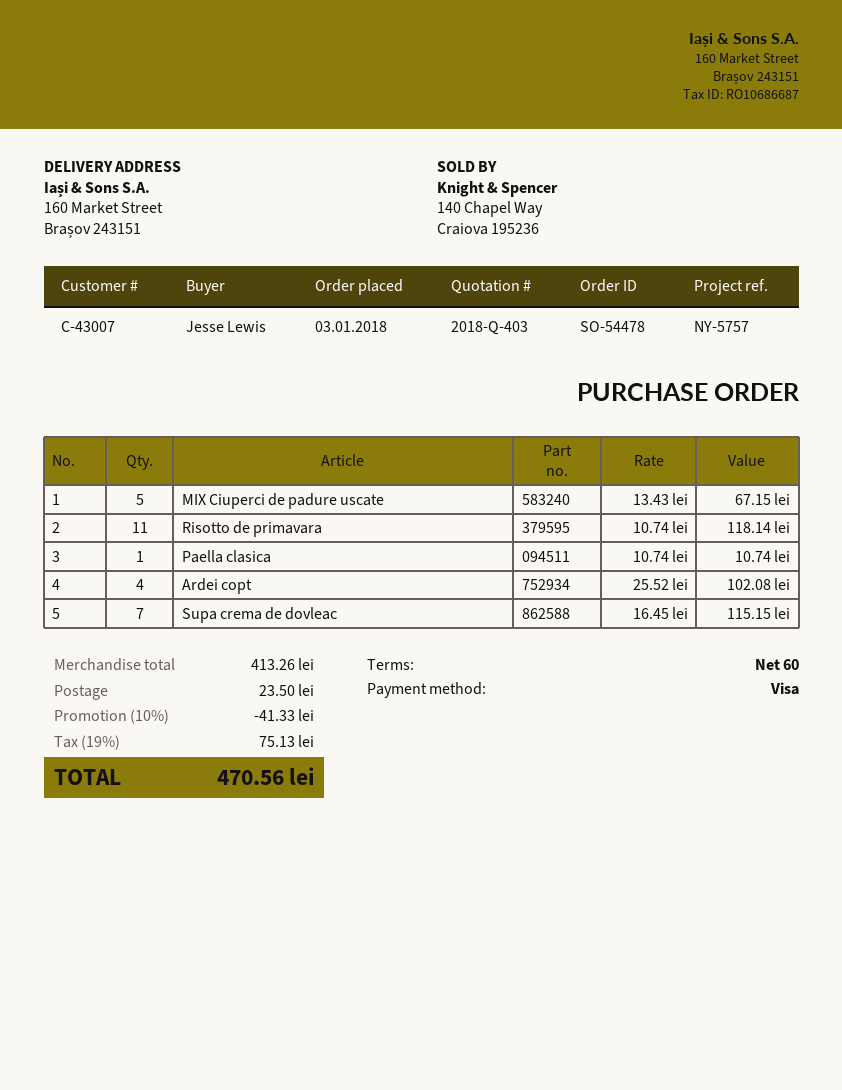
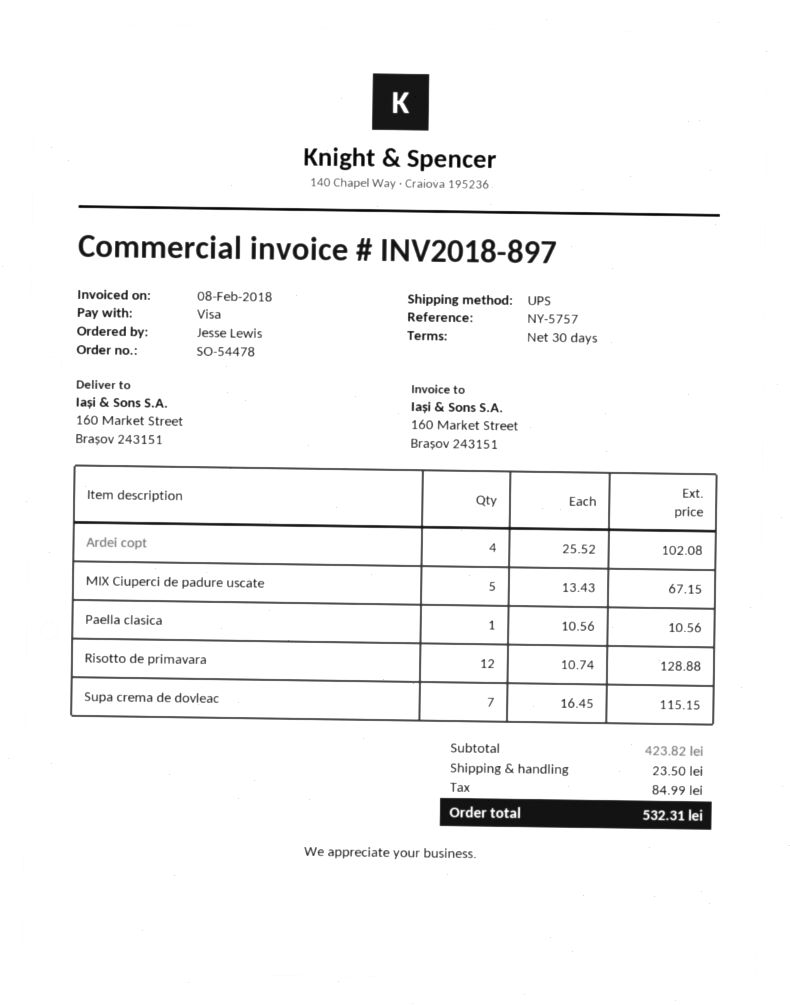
payment terms: 60 days -> 30 days
Risotto de primavara: 11 x 10.74 = 118.14 -> 12 x 10.74 = 128.88
Paella clasica: 1 x 10.74 = 10.74 -> 1 x 10.56 = 10.56
subtotal: 413.26 -> 423.82
discount: 10% = 41.33 -> none
tax: 75.13 -> 84.99
total: 470.56 -> 532.31

